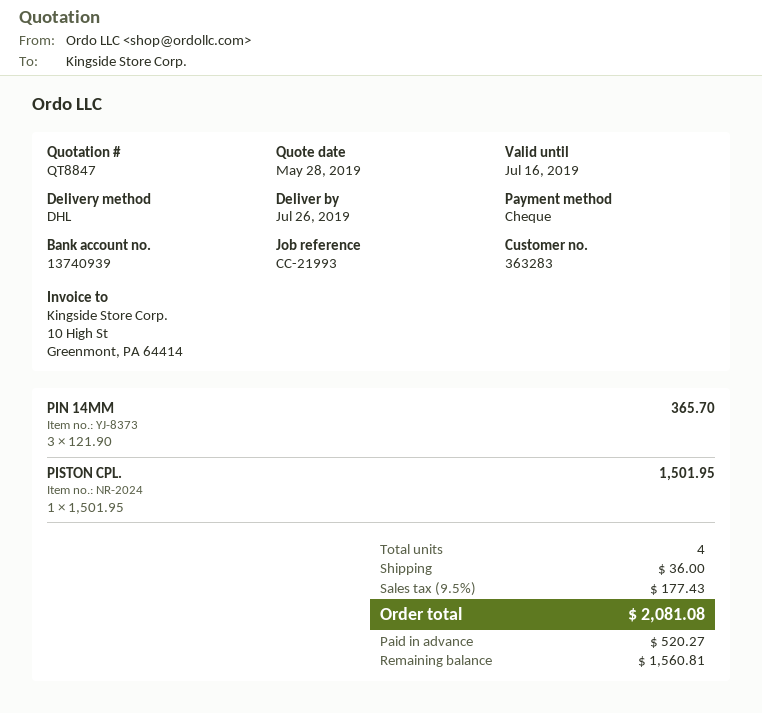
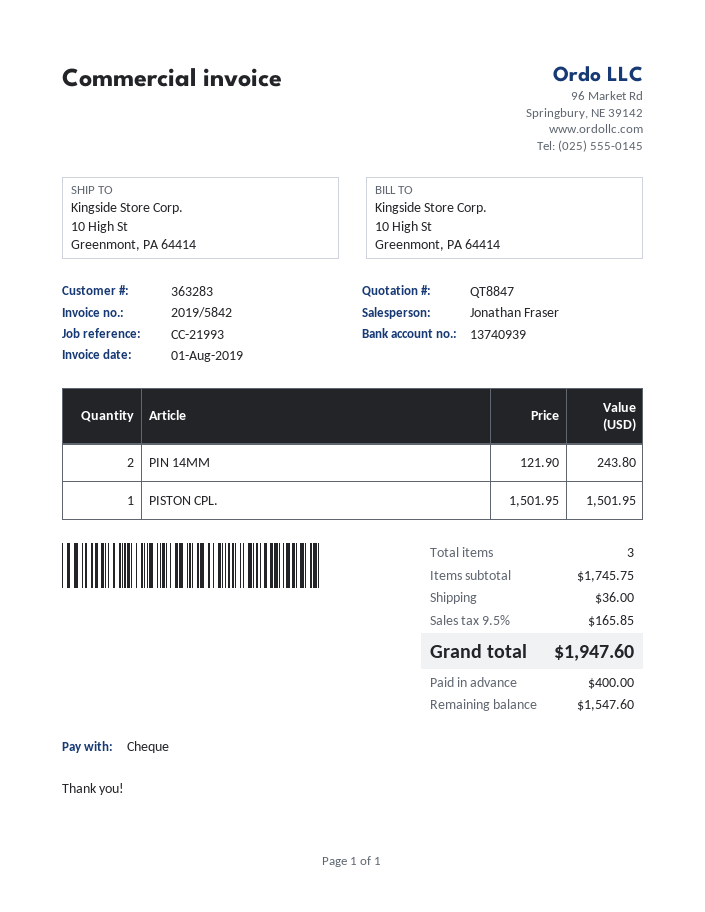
PIN 14MM: 3 x 121.90 = 365.70 -> 2 x 121.90 = 243.80
total quantity: 4 -> 3
tax: 9.5% = 177.43 -> 9.5% = 165.85
total: 2081.08 -> 1947.60
deposit: 520.27 -> 400.00
balance: 1560.81 -> 1547.60

